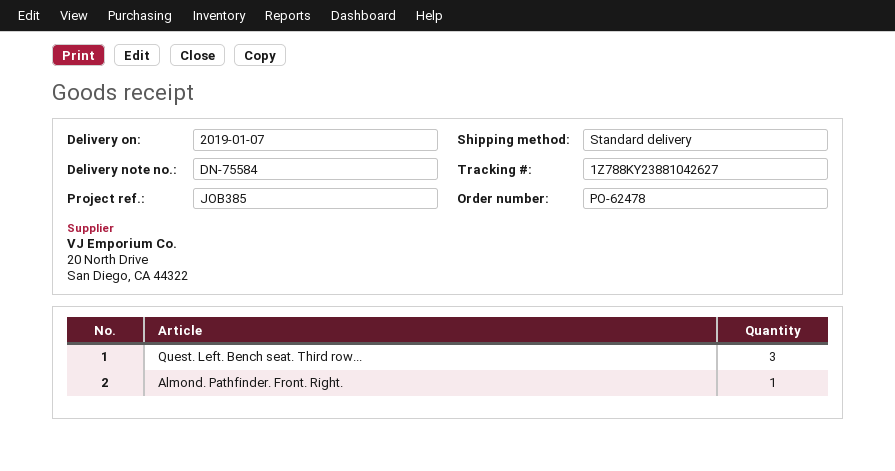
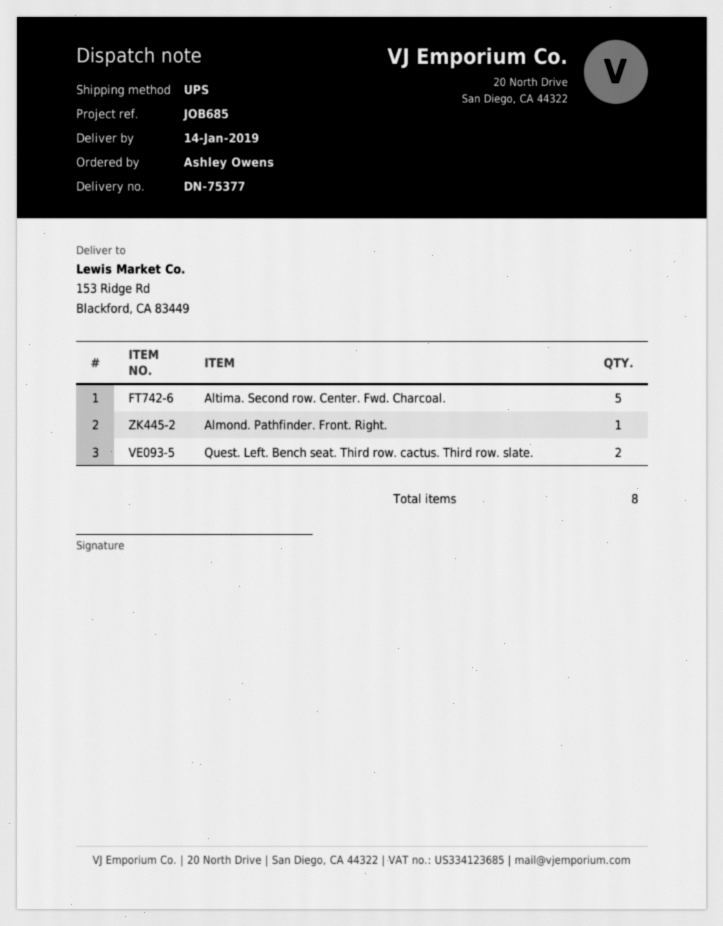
delivery note number: DN-75584 -> DN-75377
delivery date: 2019-01-07 -> 2019-01-14
reference: JOB385 -> JOB685
shipping method: standard -> UPS
Quest. Left. Bench seat. Third row...: 3 -> 2
Altima. Second row. Center. Fwd. Charcoal.: none -> 5

